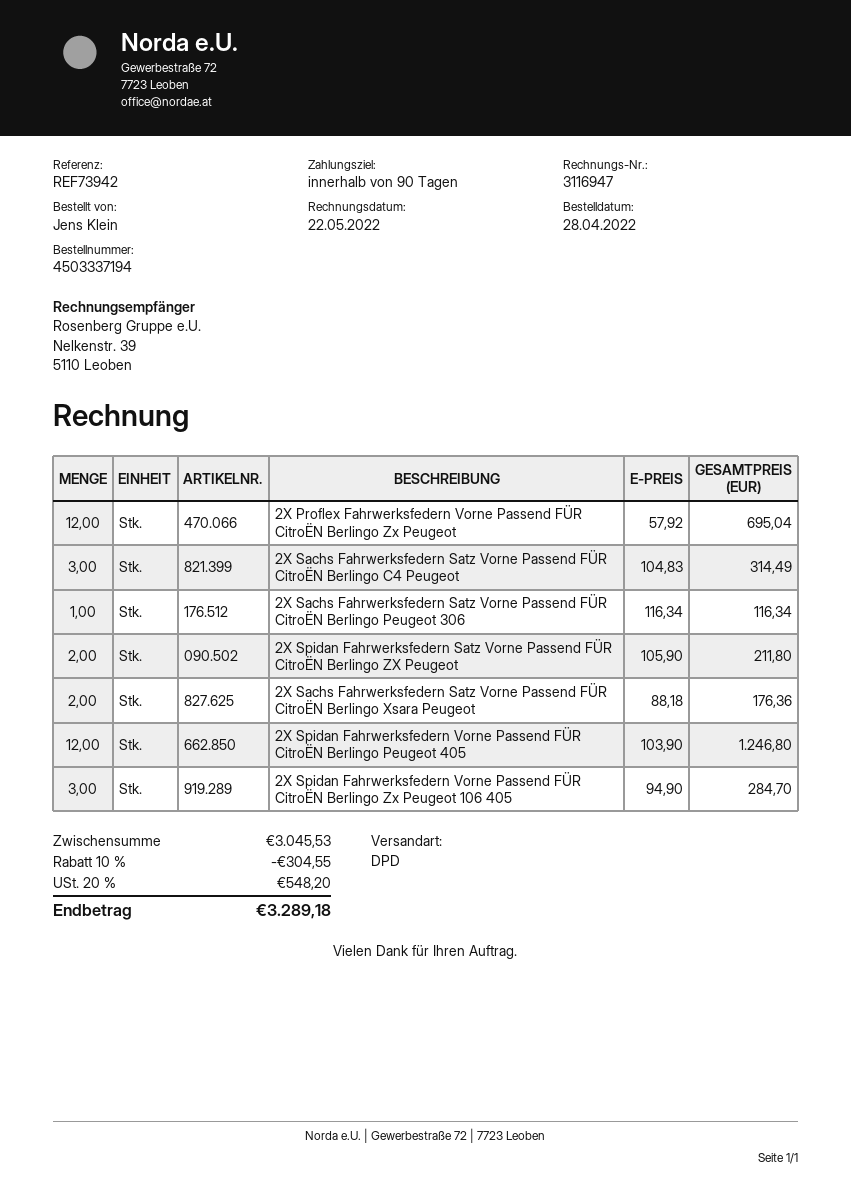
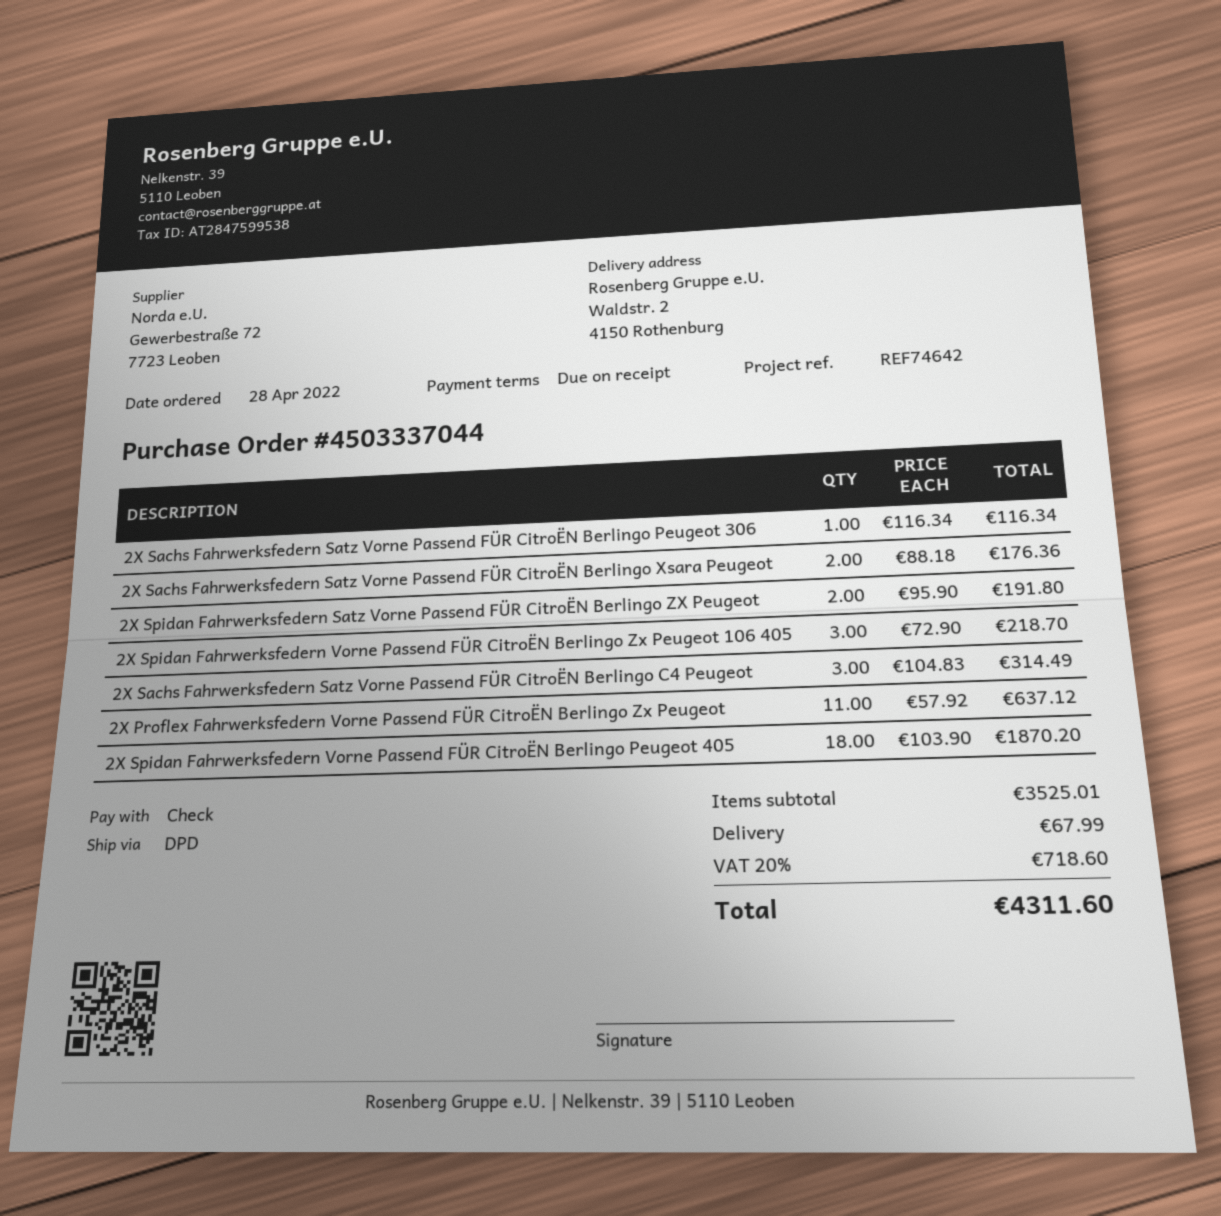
order number: 4503337194 -> 4503337044
payment terms: 90 days -> on receipt
reference: REF73942 -> REF74642
2X Proflex Fahrwerksfedern Vorne Passend FÜR CitroËN Berlingo Zx Peugeot: 12 x 57.92 = 695.04 -> 11 x 57.92 = 637.12
2X Spidan Fahrwerksfedern Satz Vorne Passend FÜR CitroËN Berlingo ZX Peugeot: 2 x 105.90 = 211.80 -> 2 x 95.90 = 191.80
2X Spidan Fahrwerksfedern Vorne Passend FÜR CitroËN Berlingo Peugeot 405: 12 x 103.90 = 1246.80 -> 18 x 103.90 = 1870.20
2X Spidan Fahrwerksfedern Vorne Passend FÜR CitroËN Berlingo Zx Peugeot 106 405: 3 x 94.90 = 284.70 -> 3 x 72.90 = 218.70
subtotal: 3045.53 -> 3525.01
discount: 10% = 304.55 -> none
shipping: none -> 67.99
tax: 20% = 548.20 -> 20% = 718.60
total: 3289.18 -> 4311.60

